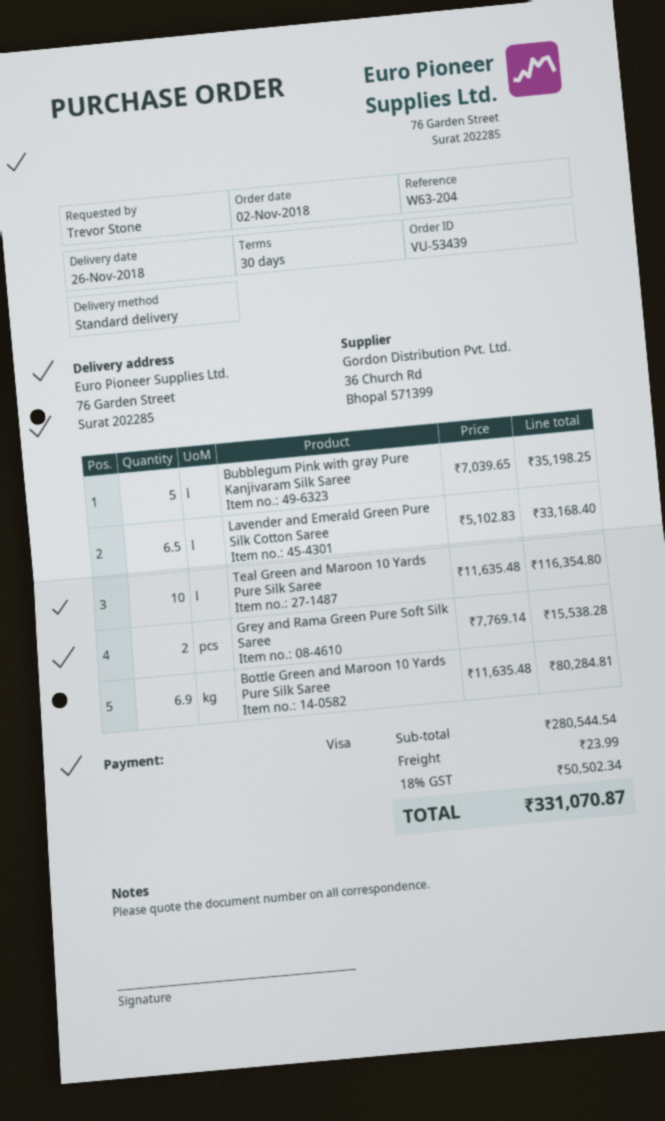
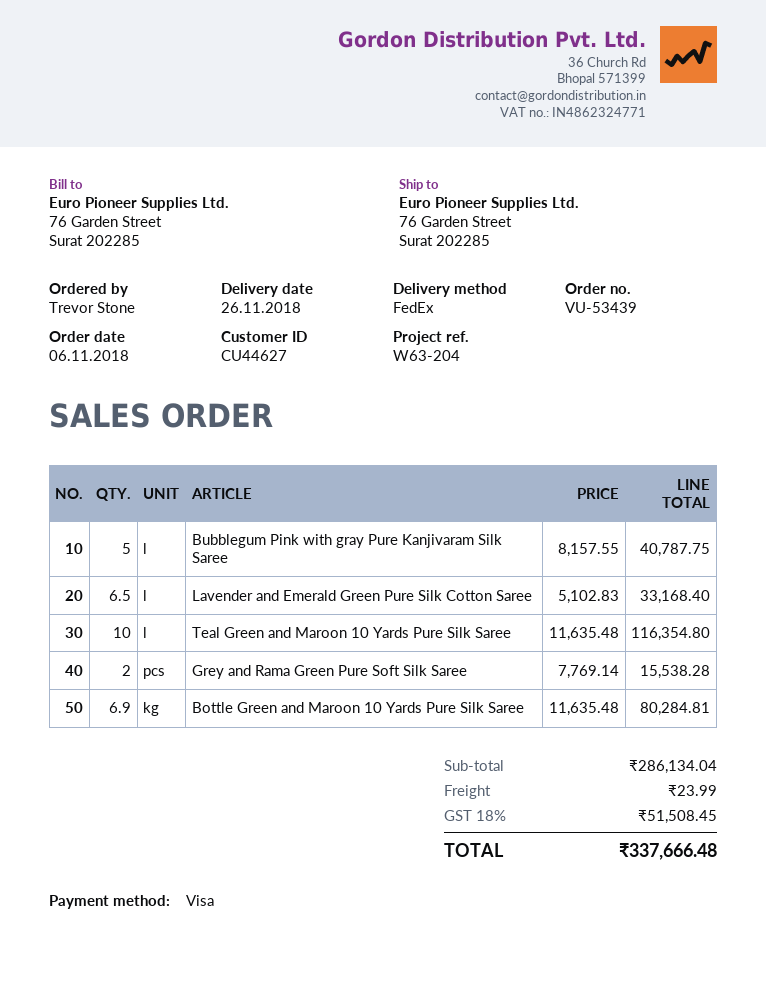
order date: 2018-11-02 -> 2018-11-06
shipping method: standard -> FedEx
Bubblegum Pink with gray Pure Kanjivaram Silk Saree: 5 x 7039.65 = 35198.25 -> 5 x 8157.55 = 40787.75
subtotal: 280544.54 -> 286134.04
tax: 18% = 50502.34 -> 18% = 51508.45
total: 331070.87 -> 337666.48

